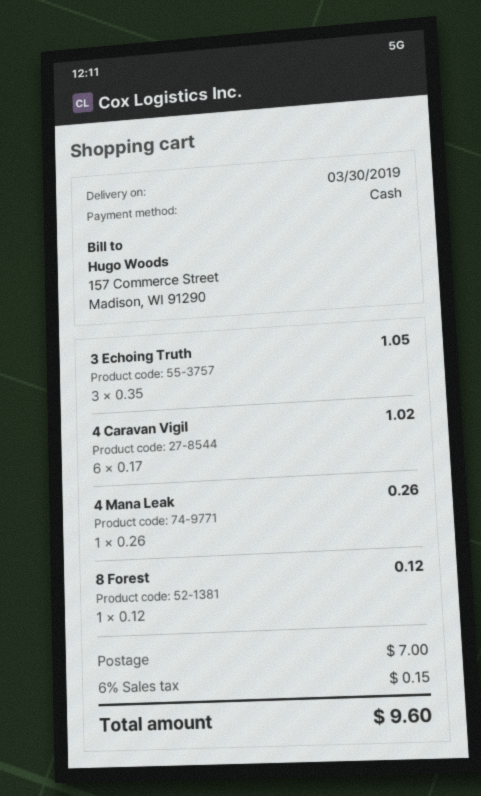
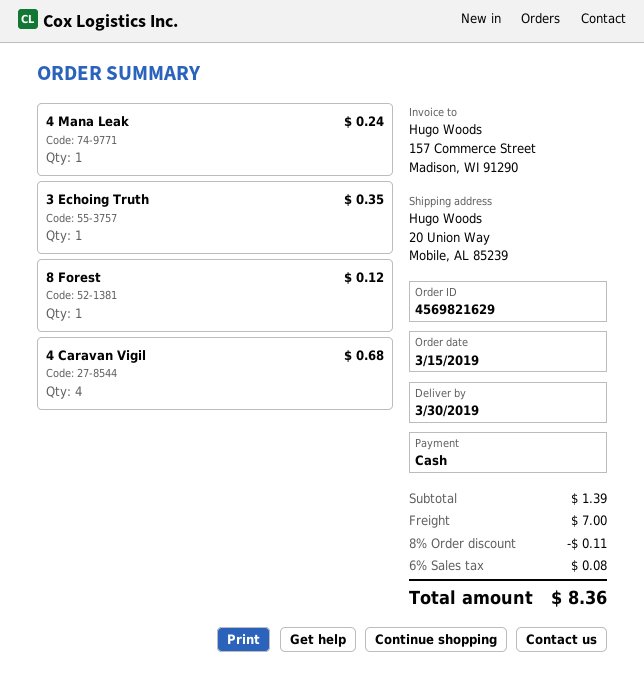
3 Echoing Truth: 3 for 1.05 -> 1 for 0.35
4 Caravan Vigil: 6 for 1.02 -> 4 for 0.68
4 Mana Leak: 1 for 0.26 -> 1 for 0.24
discount: none -> 8% = 0.11
tax: 6% = 0.15 -> 6% = 0.08
total: 9.60 -> 8.36

